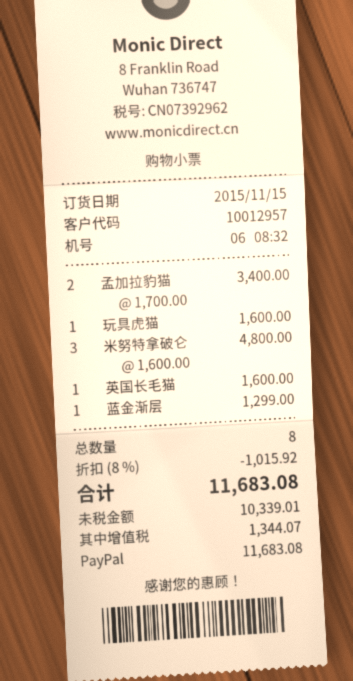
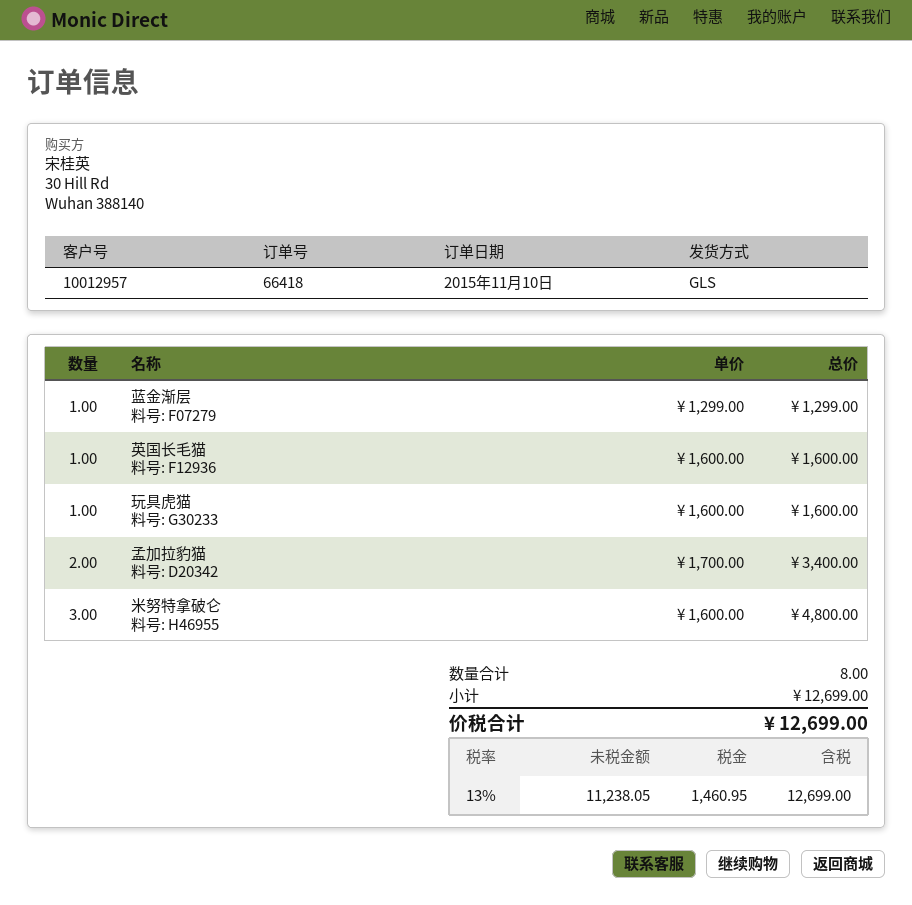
order date: 2015-11-15 -> 2015-11-10
discount: 8% = 1015.92 -> none
net: 10339.01 -> 11238.05
tax: 1344.07 -> 1460.95
total: 11683.08 -> 12699.00

